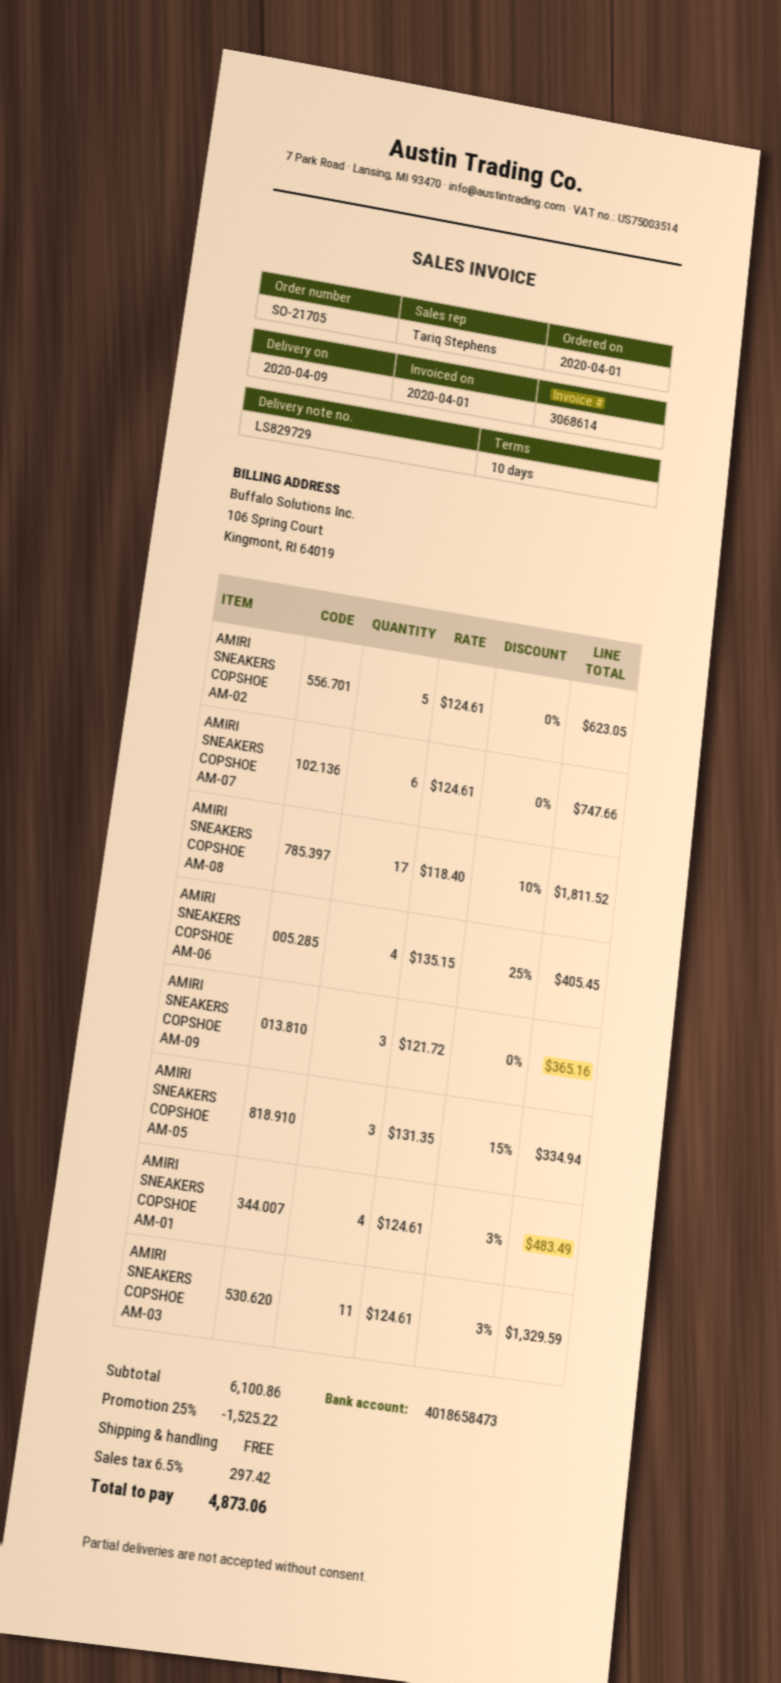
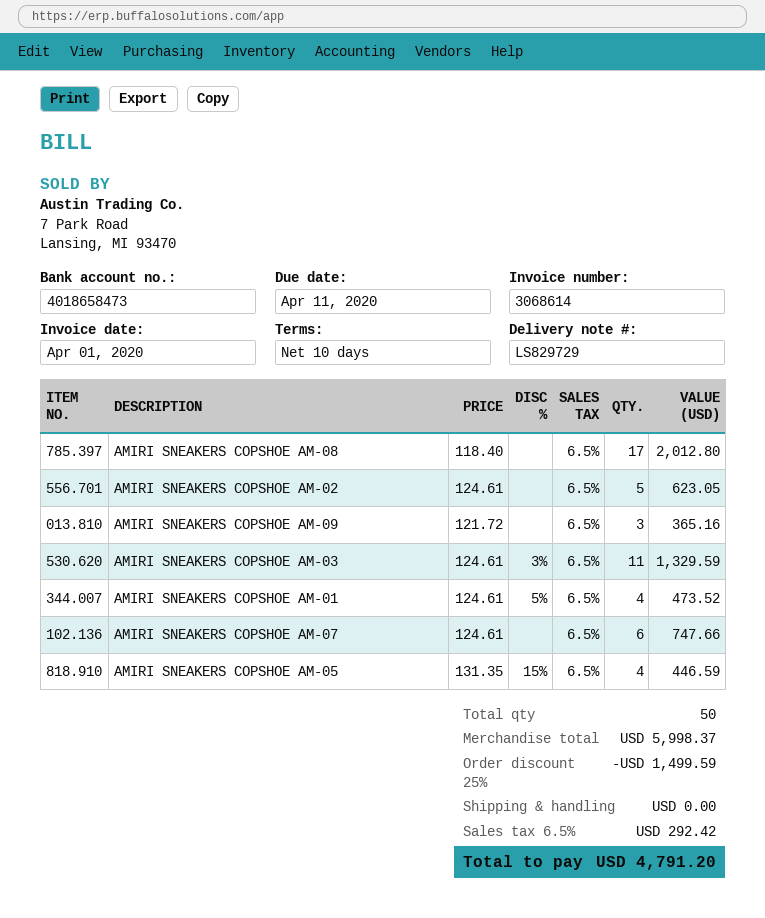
AMIRI SNEAKERS COPSHOE AM-08: 17 x 118.40 - 10% = 1811.52 -> 17 x 118.40 = 2012.80
AMIRI SNEAKERS COPSHOE AM-06: 4 x 135.15 - 25% = 405.45 -> none
AMIRI SNEAKERS COPSHOE AM-05: 3 x 131.35 - 15% = 334.94 -> 4 x 131.35 - 15% = 446.59
AMIRI SNEAKERS COPSHOE AM-01: 4 x 124.61 - 3% = 483.49 -> 4 x 124.61 - 5% = 473.52
subtotal: 6100.86 -> 5998.37
discount: 25% = 1525.22 -> 25% = 1499.59
tax: 6.5% = 297.42 -> 6.5% = 292.42
total: 4873.06 -> 4791.20

